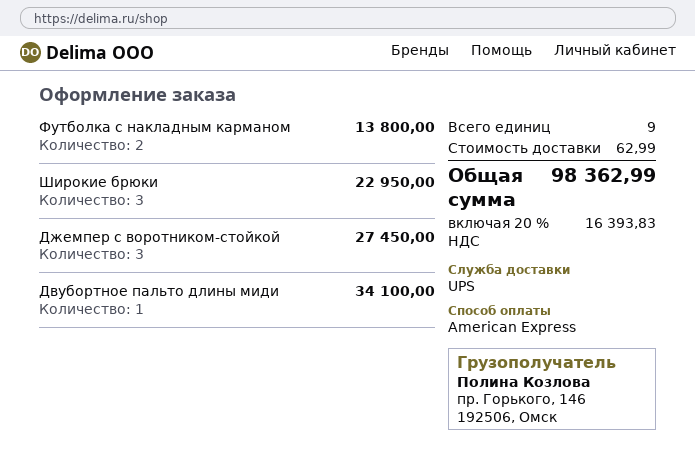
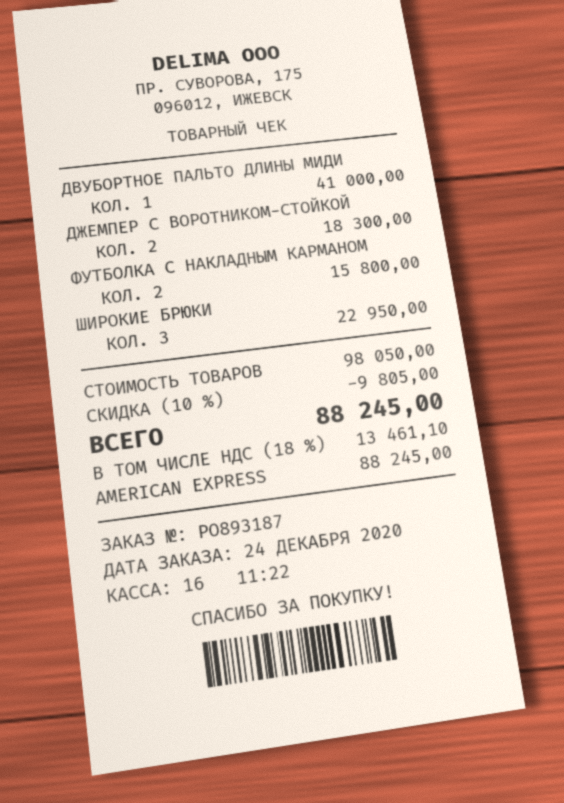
Футболка с накладным карманом: 2 for 13800.00 -> 2 for 15800.00
Джемпер с воротником-стойкой: 3 for 27450.00 -> 2 for 18300.00
Двубортное пальто длины миди: 1 for 34100.00 -> 1 for 41000.00
discount: none -> 10% = 9805.00
shipping: 62.99 -> none
tax: 20% = 16393.83 -> 18% = 13461.10
total: 98362.99 -> 88245.00

